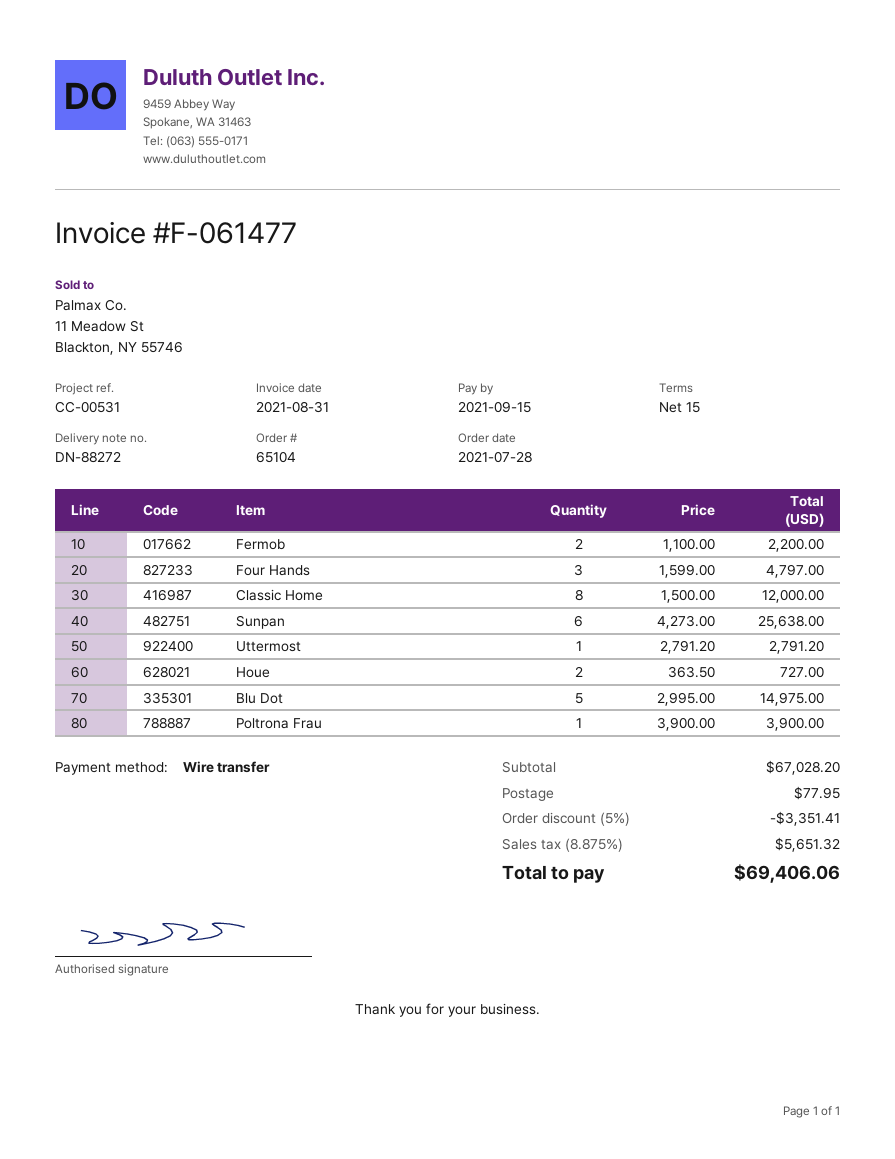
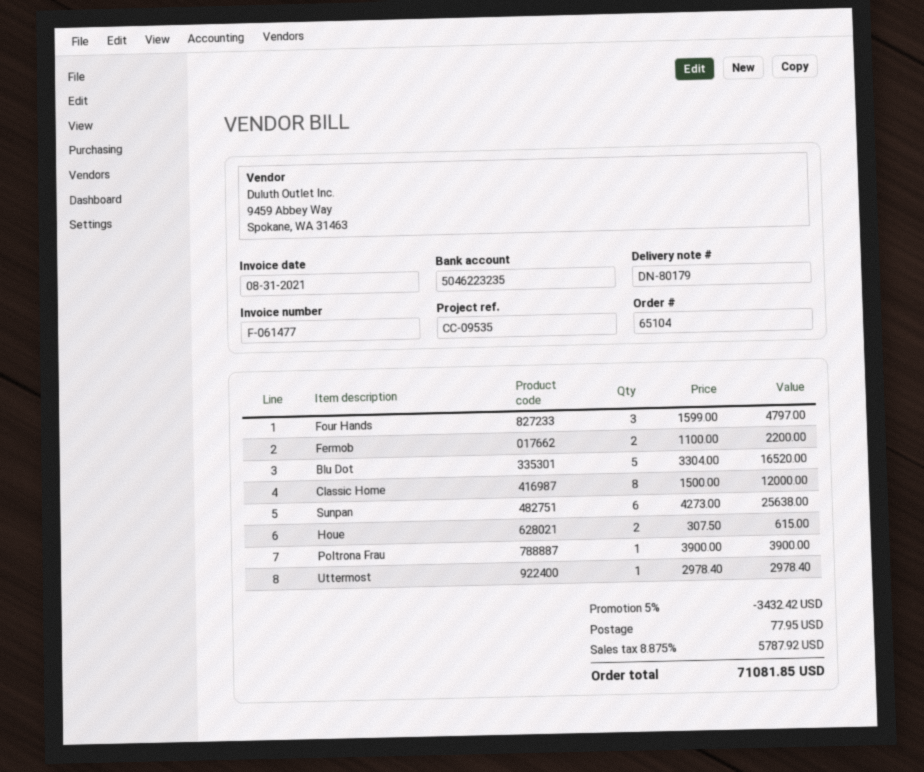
delivery note number: DN-88272 -> DN-80179
reference: CC-00531 -> CC-09535
Uttermost: 1 x 2791.20 = 2791.20 -> 1 x 2978.40 = 2978.40
Houe: 2 x 363.50 = 727.00 -> 2 x 307.50 = 615.00
Blu Dot: 5 x 2995.00 = 14975.00 -> 5 x 3304.00 = 16520.00
discount: 5% = 3351.41 -> 5% = 3432.42
tax: 8.875% = 5651.32 -> 8.875% = 5787.92
total: 69406.06 -> 71081.85

